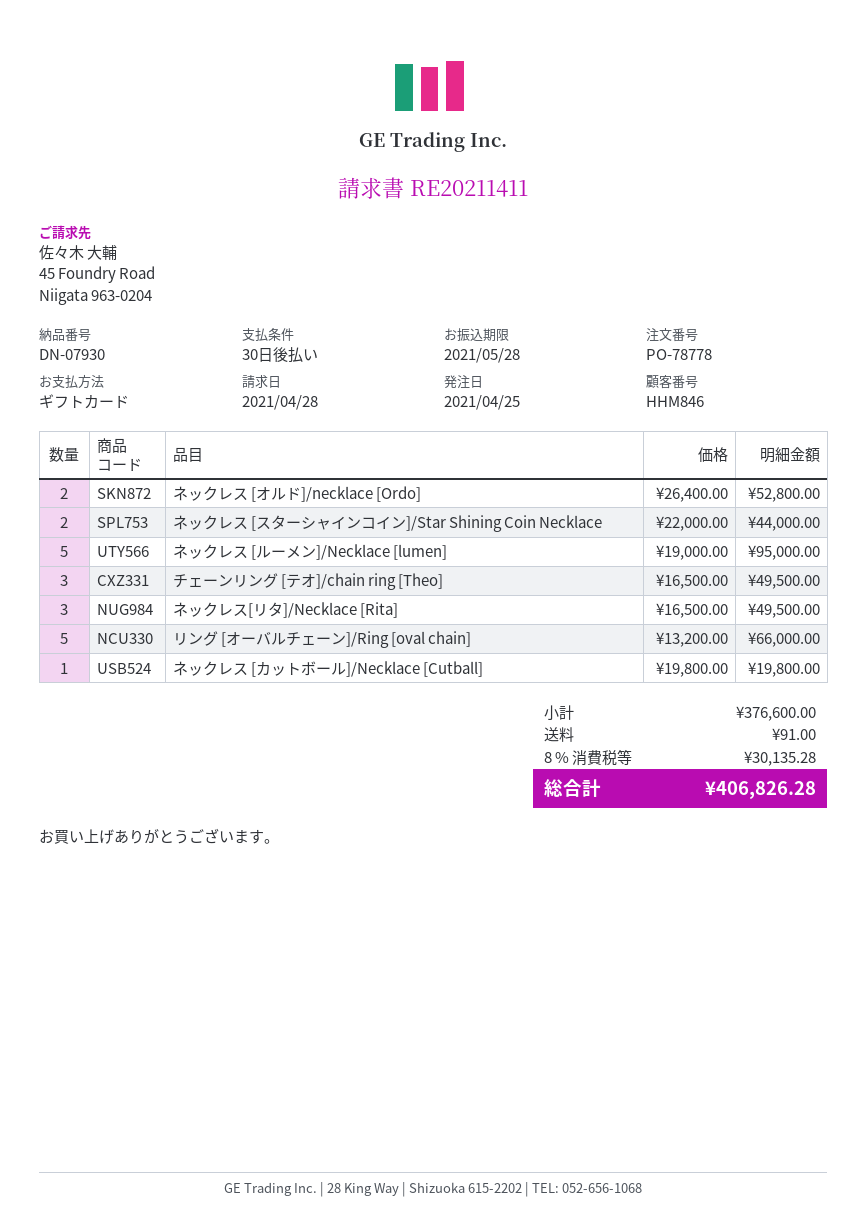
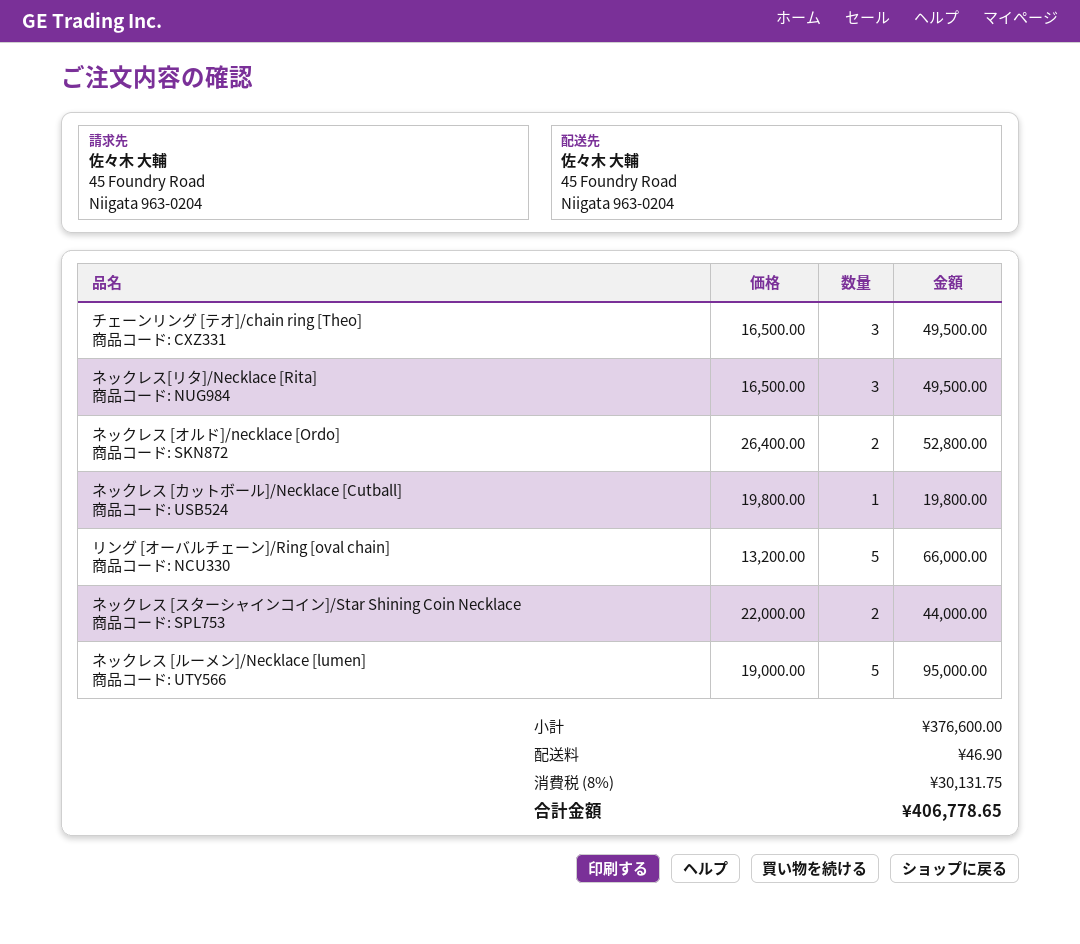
shipping: 91.00 -> 46.90
tax: 8% = 30135.28 -> 8% = 30131.75
total: 406826.28 -> 406778.65

